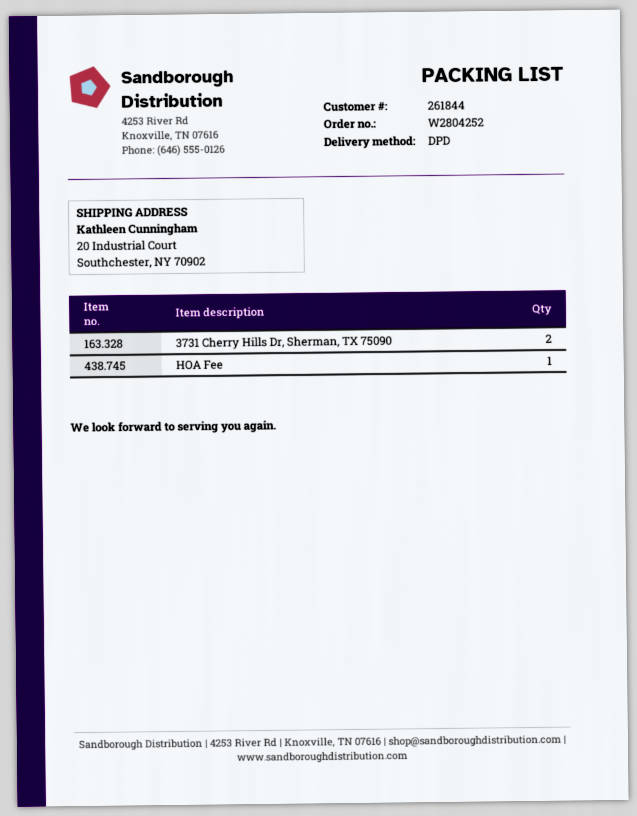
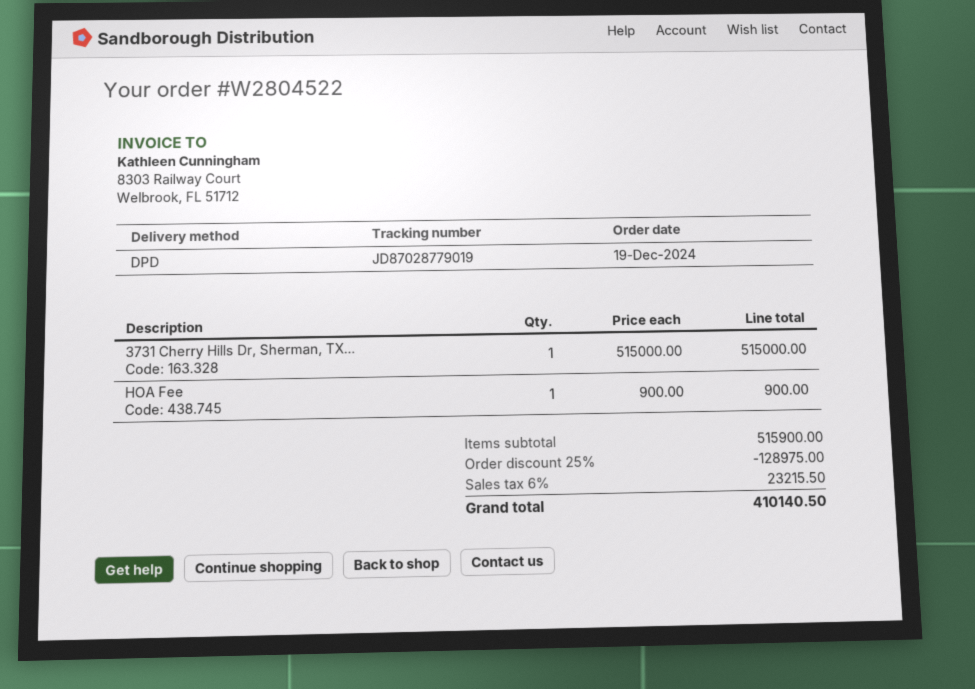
order number: W2804252 -> W2804522
3731 Cherry Hills Dr, Sherman, TX 75090: 2 -> 1

